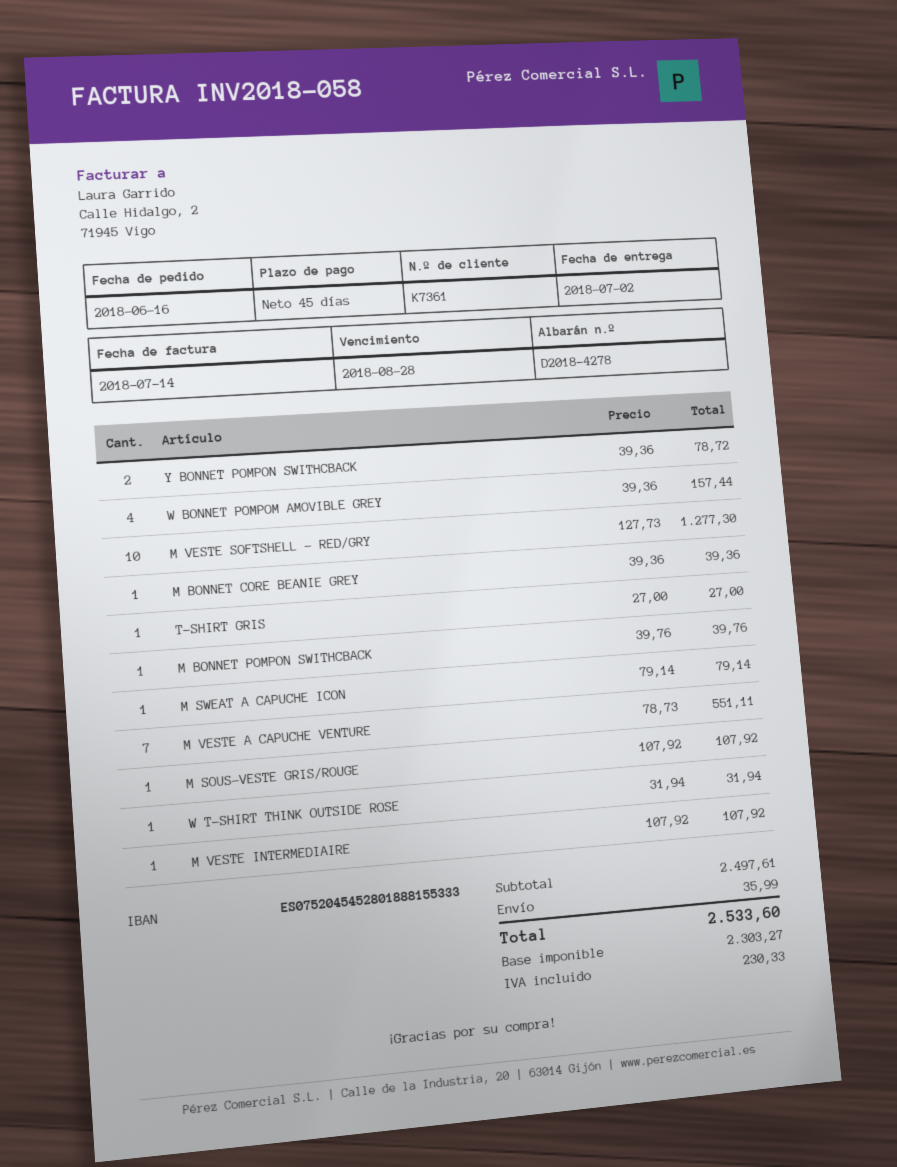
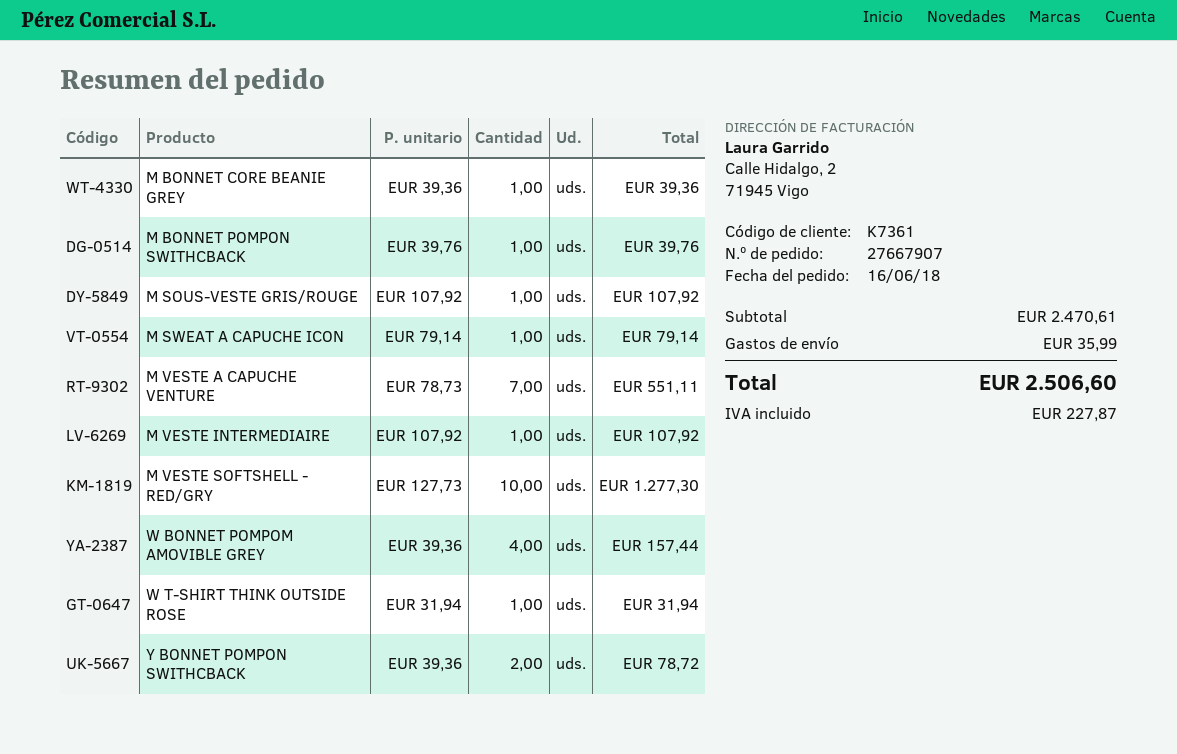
T-SHIRT GRIS: 1 x 27.00 = 27.00 -> none
subtotal: 2497.61 -> 2470.61
tax: 230.33 -> 227.87
total: 2533.60 -> 2506.60

